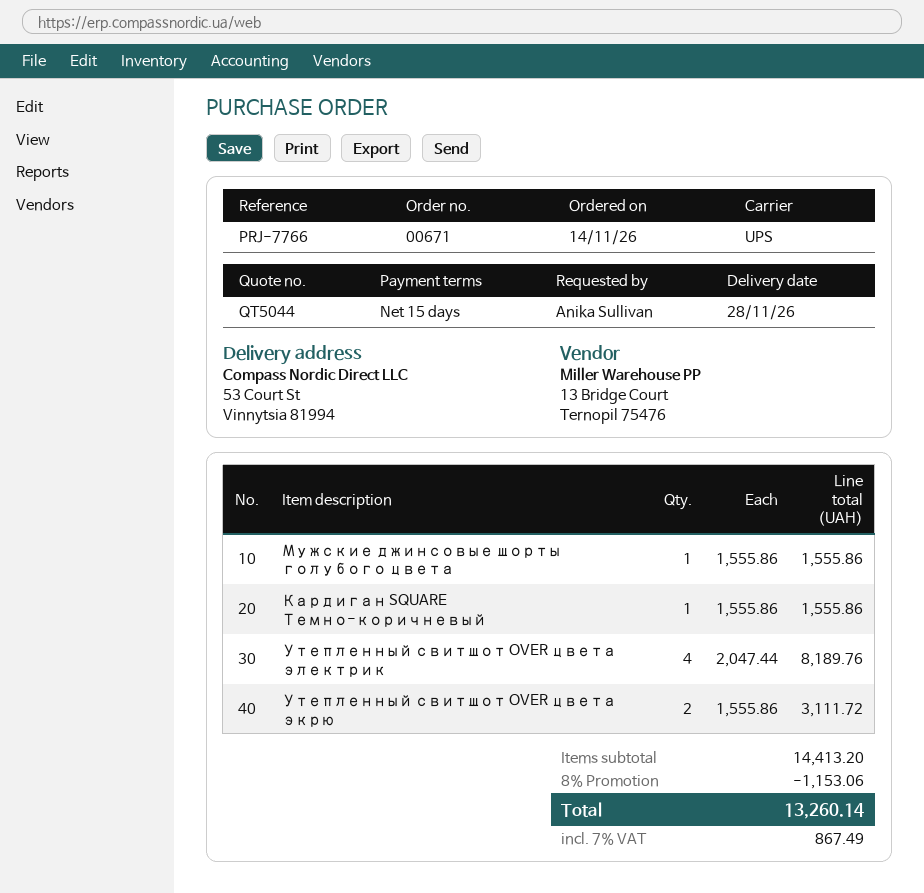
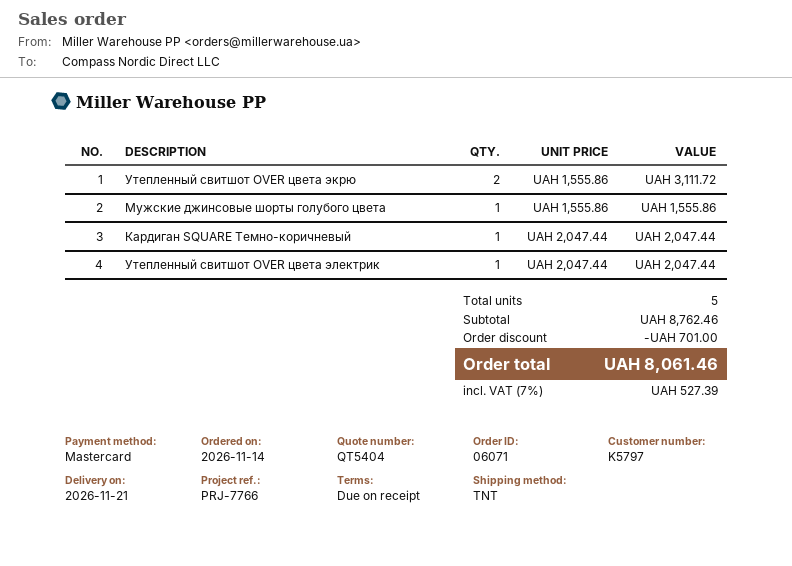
quote number: QT5044 -> QT5404
order number: 00671 -> 06071
delivery date: 2026-11-28 -> 2026-11-21
payment terms: 15 days -> on receipt
shipping method: UPS -> TNT
Кардиган SQUARE Темно-коричневый: 1 x 1555.86 = 1555.86 -> 1 x 2047.44 = 2047.44
Утепленный свитшот OVER цвета электрик: 4 x 2047.44 = 8189.76 -> 1 x 2047.44 = 2047.44
subtotal: 14413.20 -> 8762.46
discount: 1153.06 -> 701.00
tax: 7% = 867.49 -> 7% = 527.39
total: 13260.14 -> 8061.46

